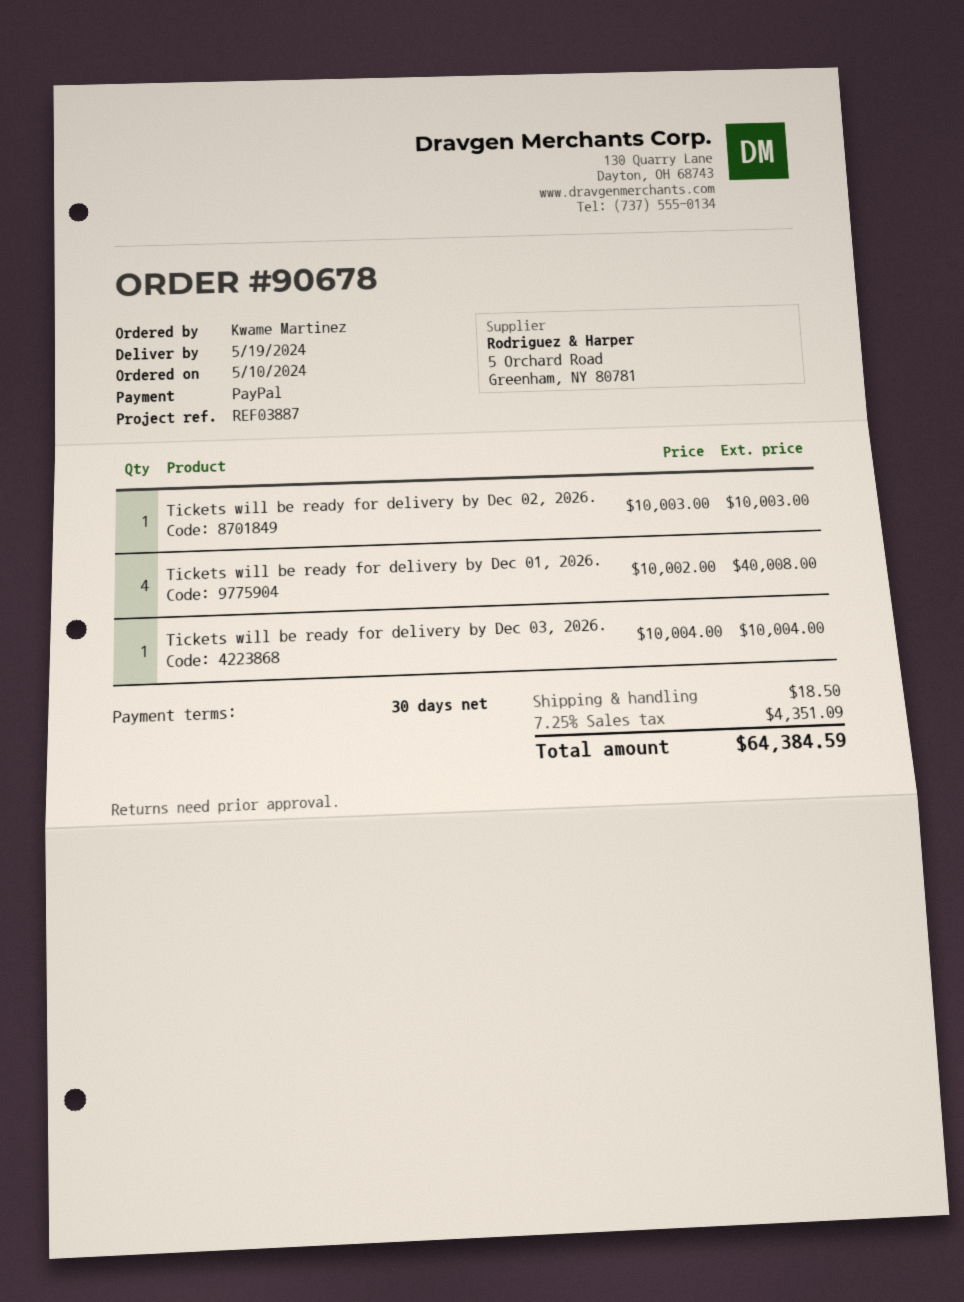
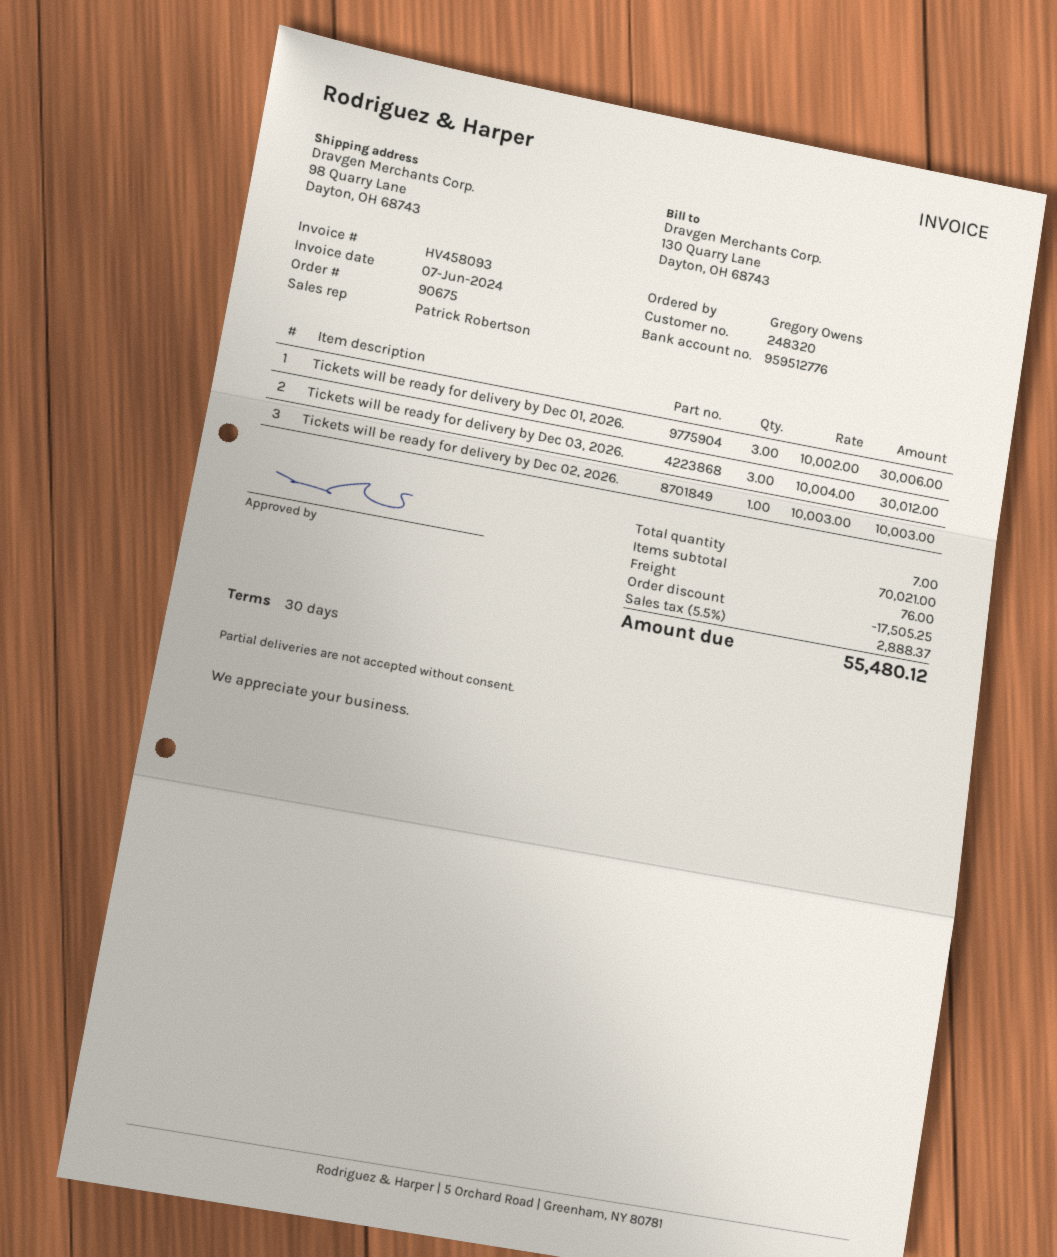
order number: 90678 -> 90675
ordered by: Kwame Martinez -> Gregory Owens
Tickets will be ready for delivery by Dec 01, 2026.: 4 x 10002.00 = 40008.00 -> 3 x 10002.00 = 30006.00
Tickets will be ready for delivery by Dec 03, 2026.: 1 x 10004.00 = 10004.00 -> 3 x 10004.00 = 30012.00
discount: none -> 17505.25
shipping: 18.50 -> 76.00
tax: 7.25% = 4351.09 -> 5.5% = 2888.37
total: 64384.59 -> 55480.12

